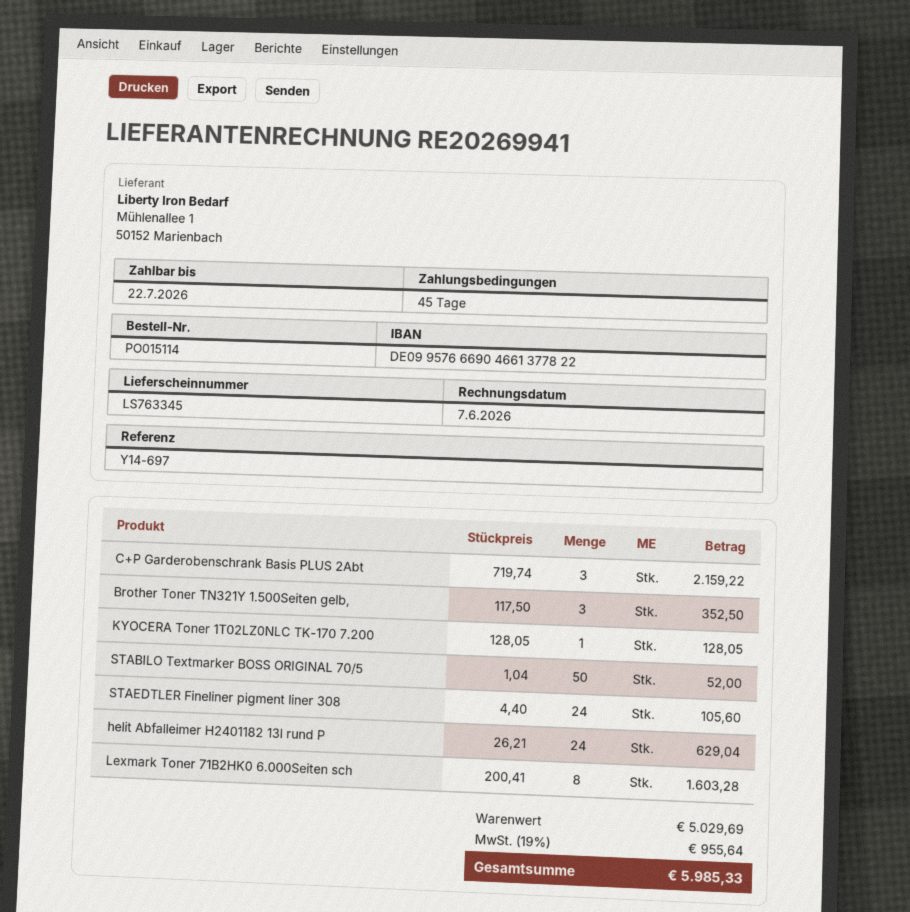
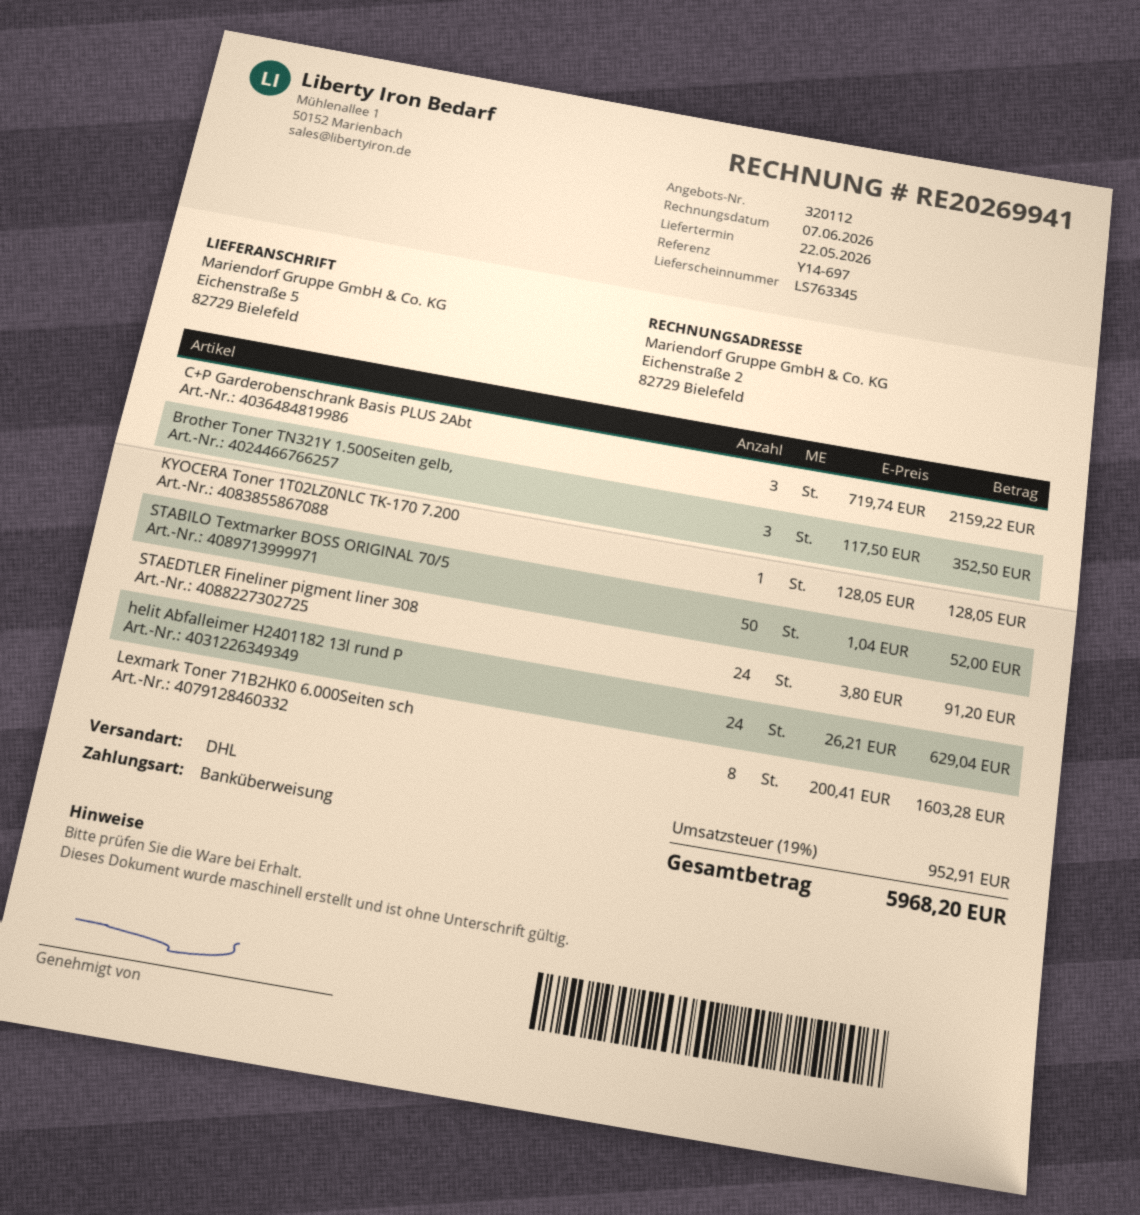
STAEDTLER Fineliner pigment liner 308: 24 x 4.40 = 105.60 -> 24 x 3.80 = 91.20
tax: 19% = 955.64 -> 19% = 952.91
total: 5985.33 -> 5968.20

